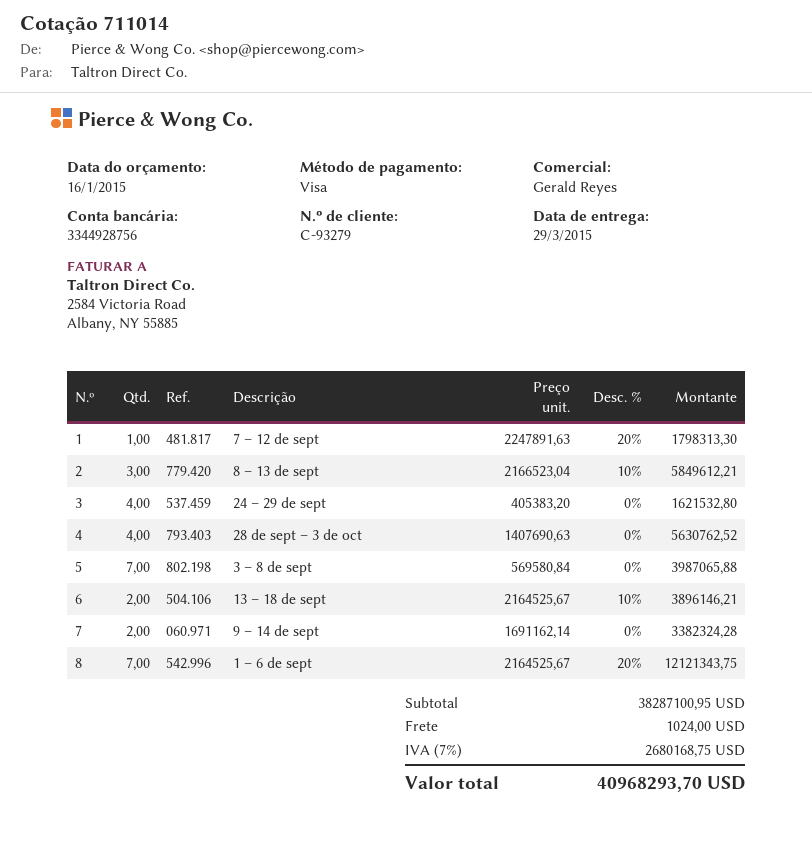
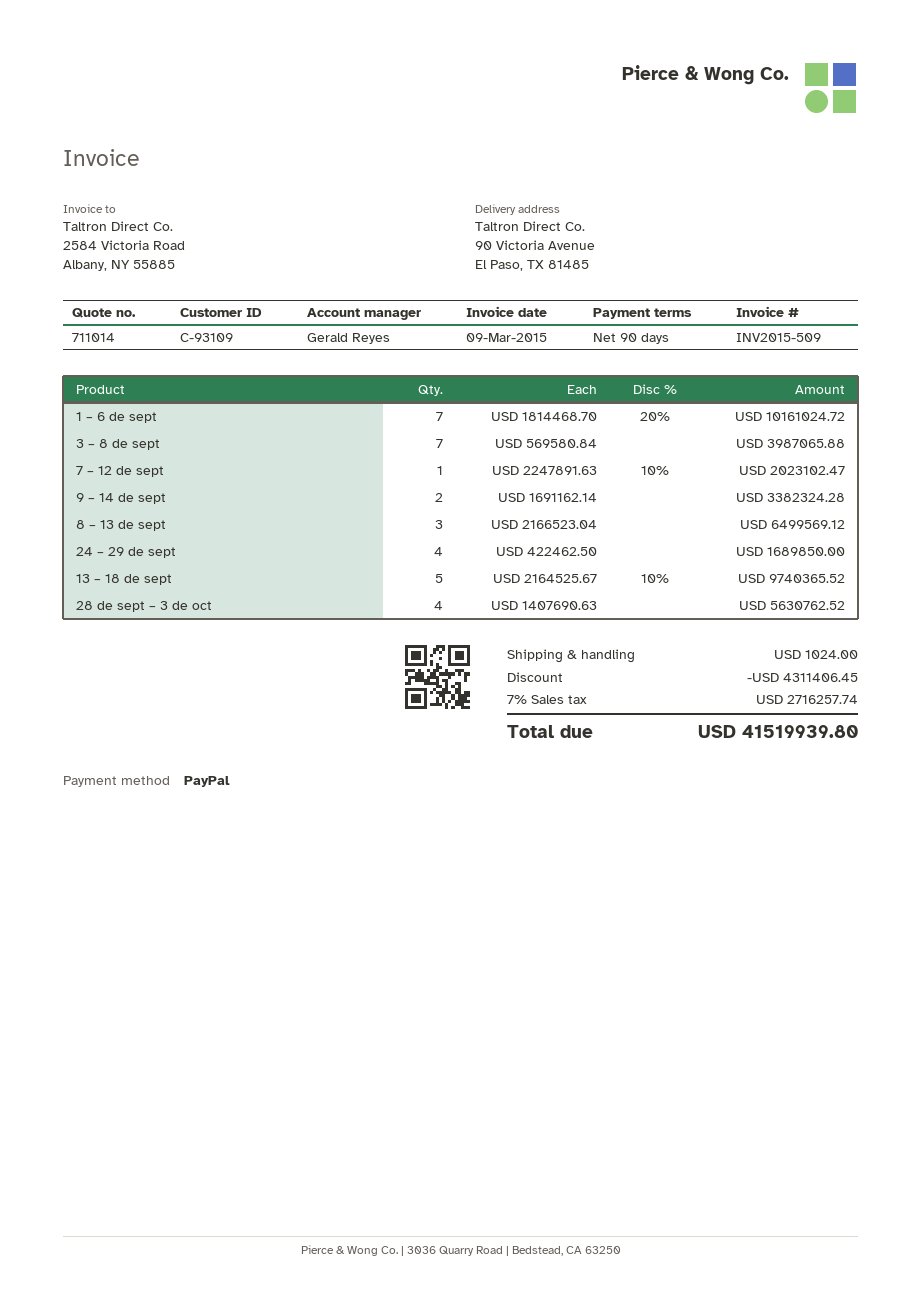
customer number: C-93279 -> C-93109
payment method: Visa -> PayPal
7 – 12 de sept: 1 x 2247891.63 - 20% = 1798313.30 -> 1 x 2247891.63 - 10% = 2023102.47
8 – 13 de sept: 3 x 2166523.04 - 10% = 5849612.21 -> 3 x 2166523.04 = 6499569.12
24 – 29 de sept: 4 x 405383.20 = 1621532.80 -> 4 x 422462.50 = 1689850.00
13 – 18 de sept: 2 x 2164525.67 - 10% = 3896146.21 -> 5 x 2164525.67 - 10% = 9740365.52
1 – 6 de sept: 7 x 2164525.67 - 20% = 12121343.75 -> 7 x 1814468.70 - 20% = 10161024.72
discount: none -> 4311406.45
tax: 7% = 2680168.75 -> 7% = 2716257.74
total: 40968293.70 -> 41519939.80

